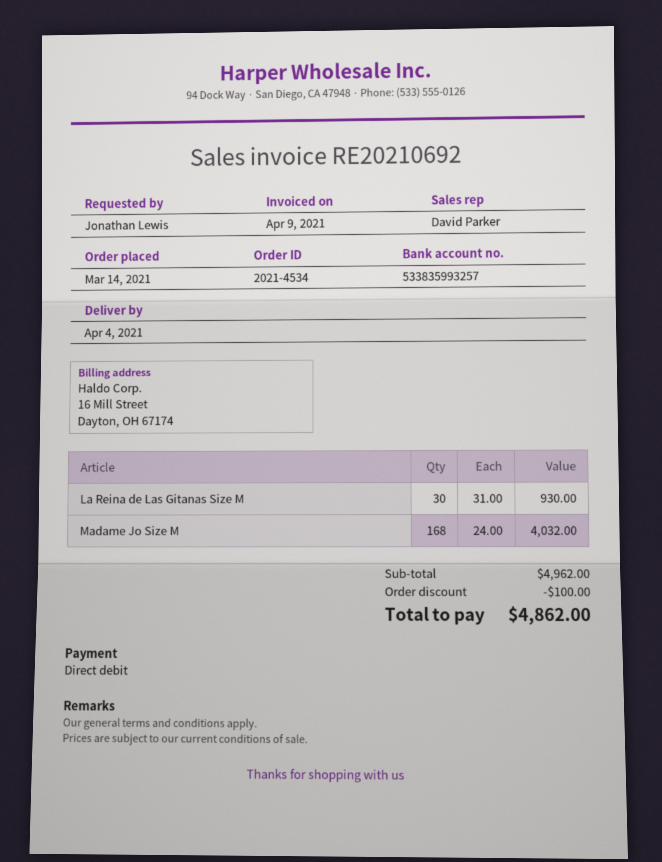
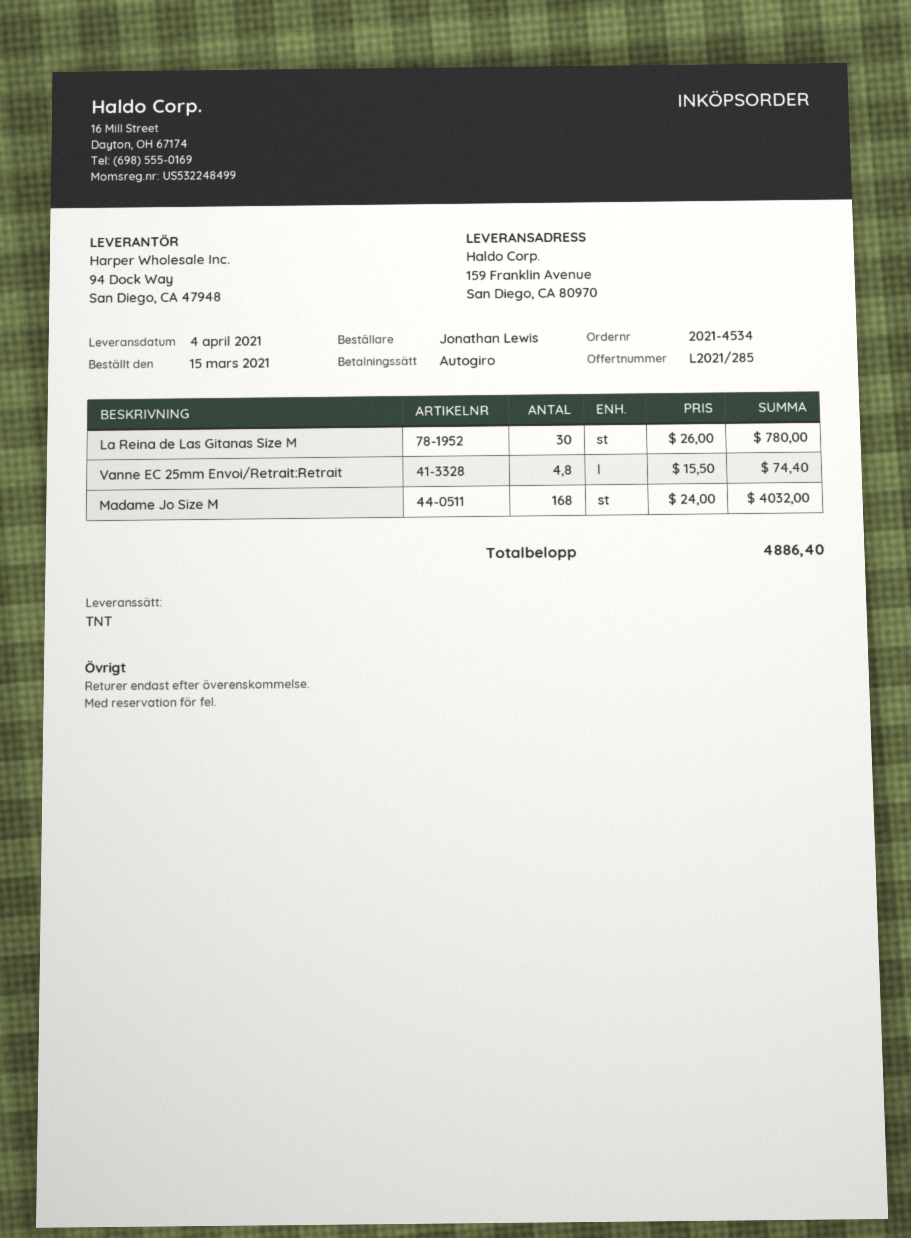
order date: 2021-03-14 -> 2021-03-15
La Reina de Las Gitanas Size M: 30 x 31.00 = 930.00 -> 30 x 26.00 = 780.00
Vanne EC 25mm Envoi/Retrait:Retrait: none -> 4.8 x 15.50 = 74.40
discount: 100.00 -> none
total: 4862.00 -> 4886.40

